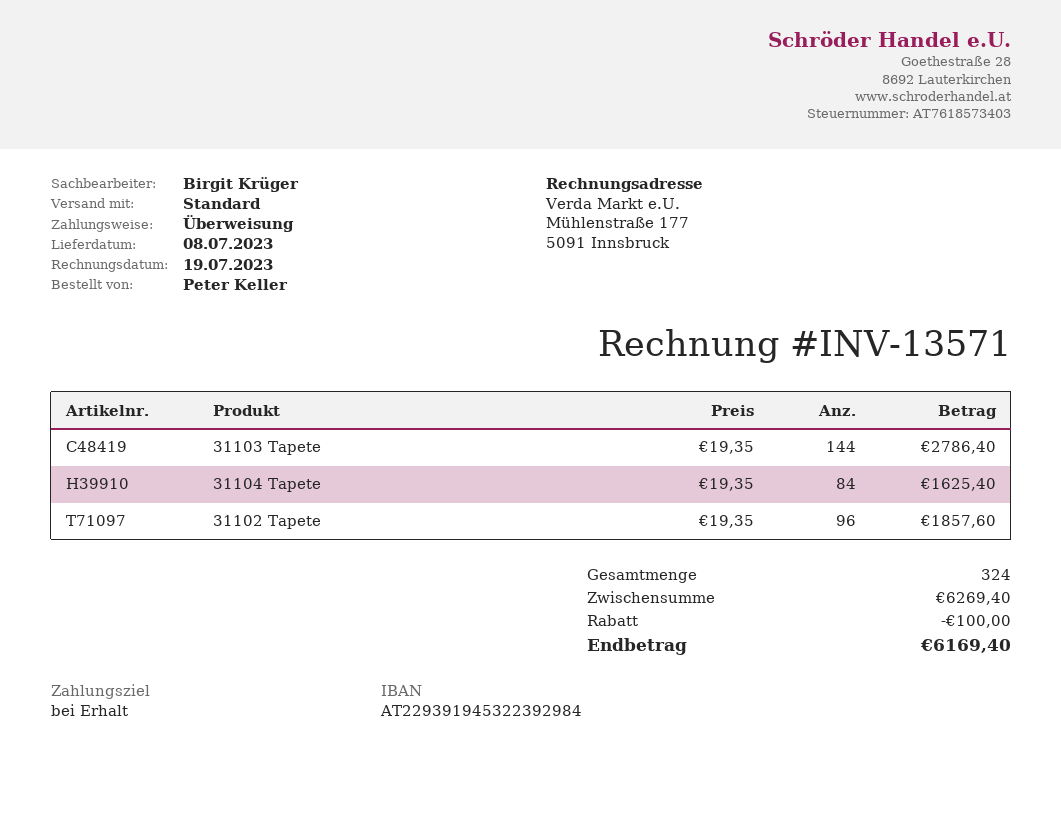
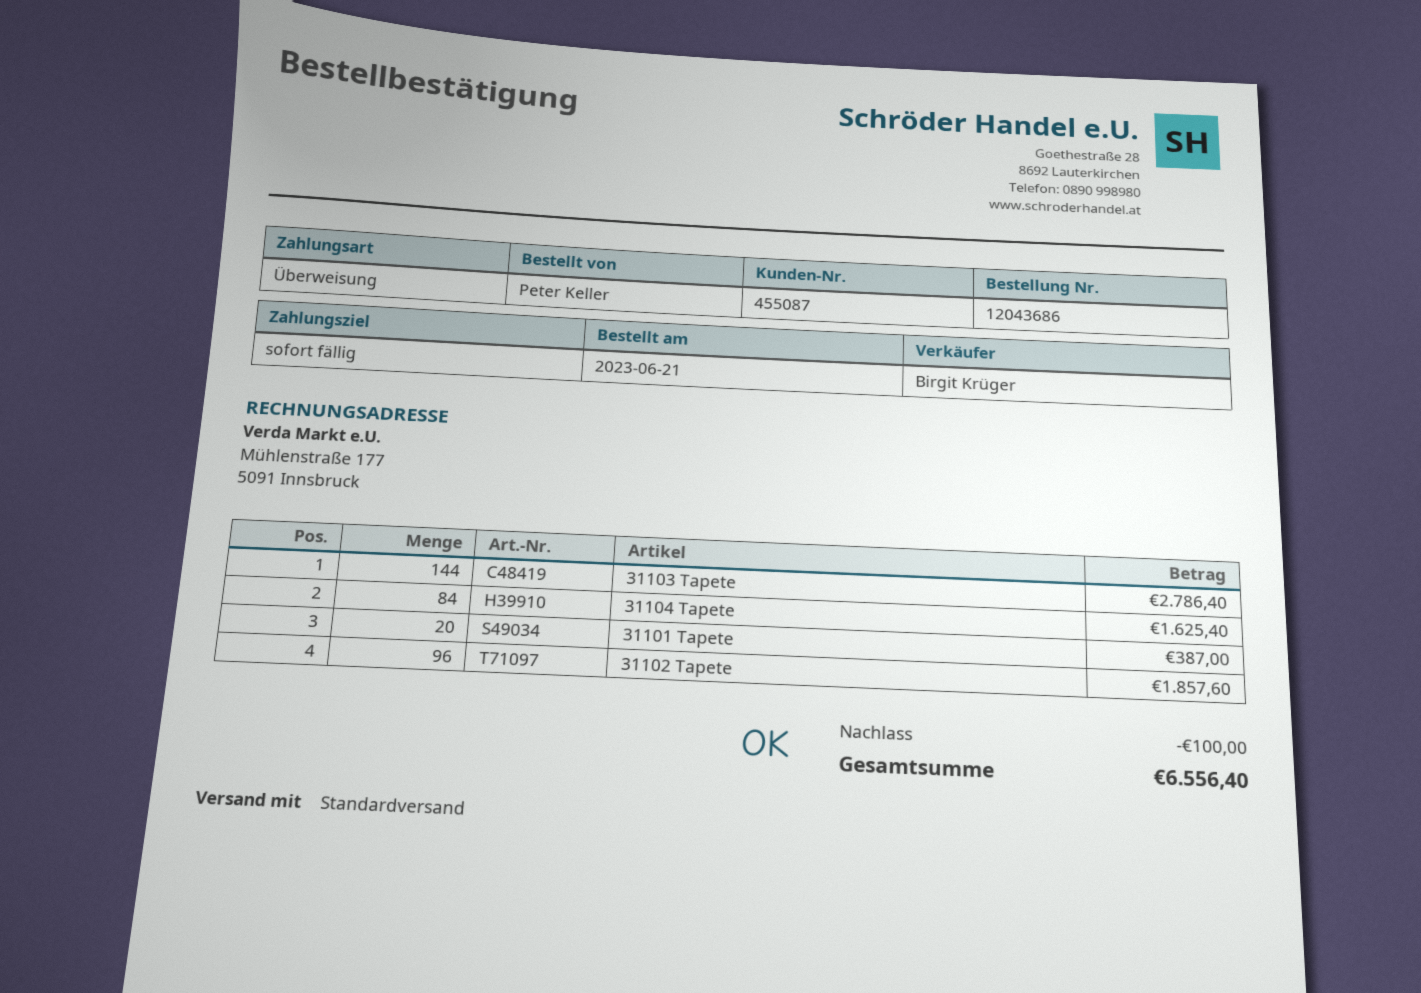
31101 Tapete: none -> 20 for 387.00
total: 6169.40 -> 6556.40

